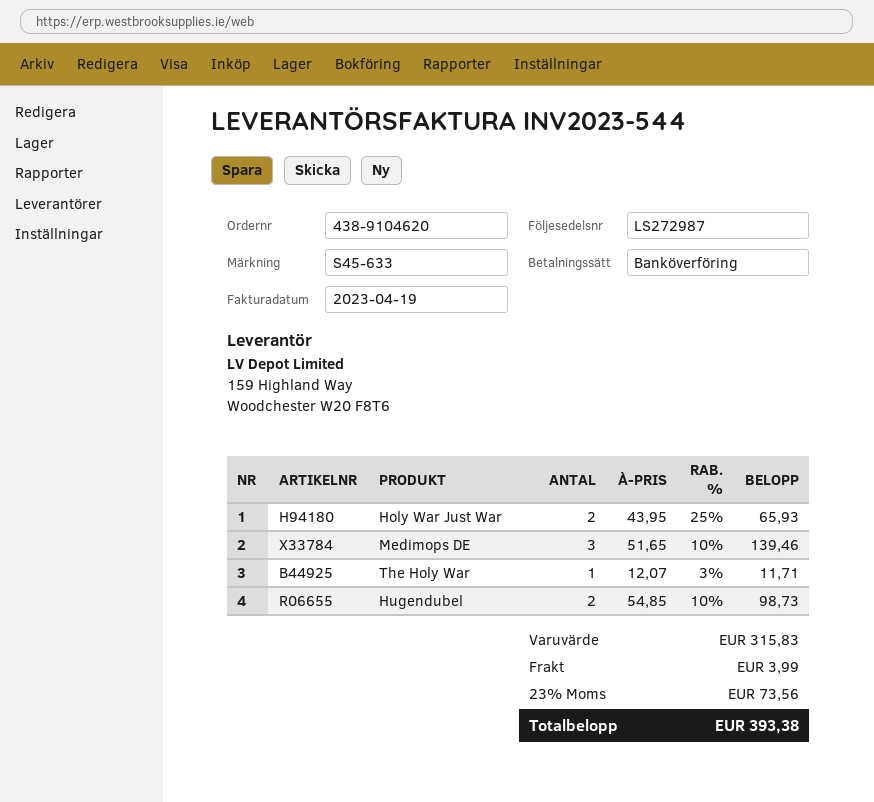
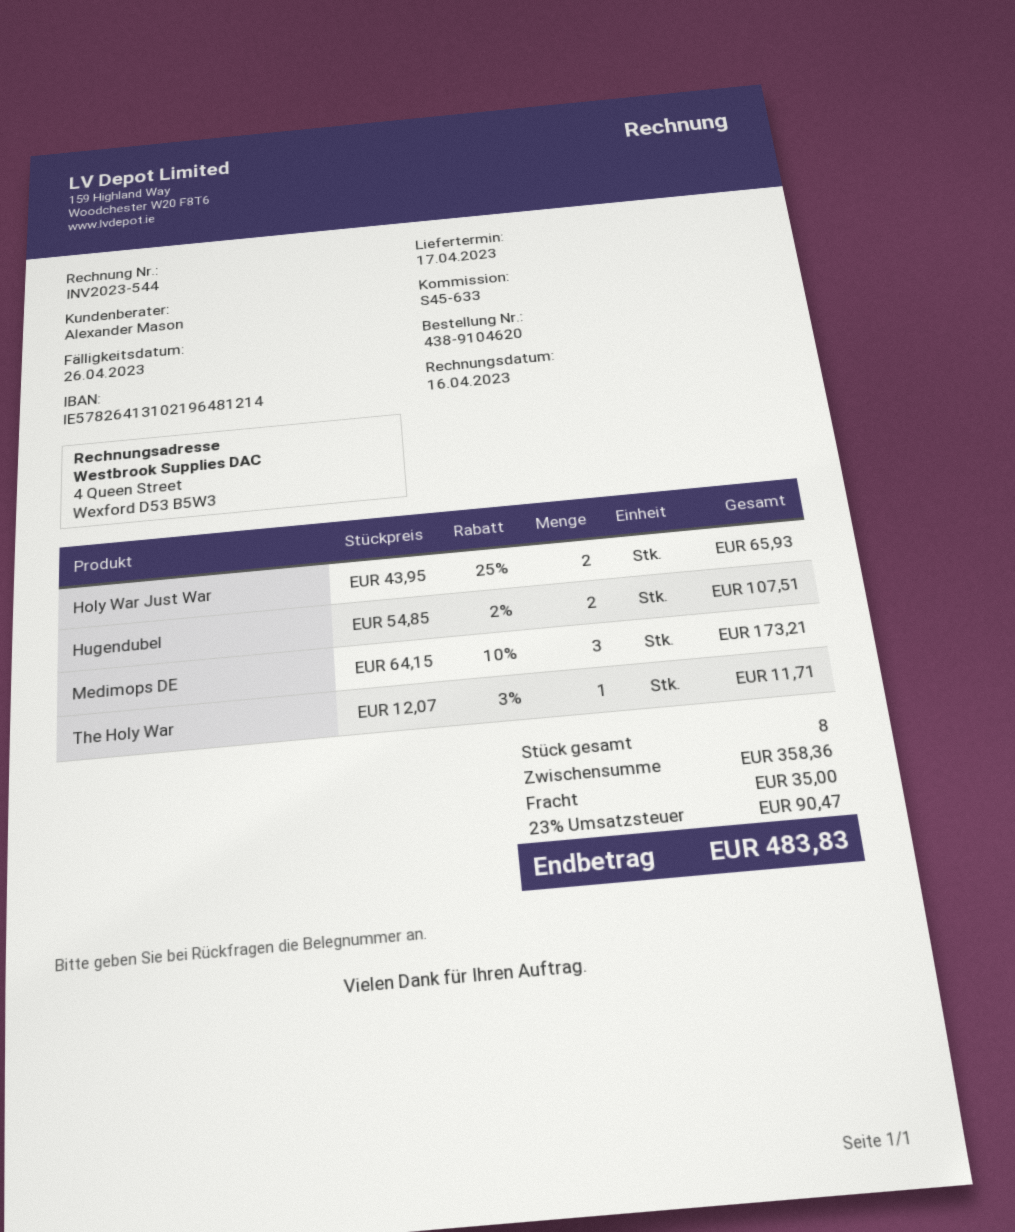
invoice date: 2023-04-19 -> 2023-04-16
Medimops DE: 3 x 51.65 - 10% = 139.46 -> 3 x 64.15 - 10% = 173.21
Hugendubel: 2 x 54.85 - 10% = 98.73 -> 2 x 54.85 - 2% = 107.51
subtotal: 315.83 -> 358.36
shipping: 3.99 -> 35.00
tax: 23% = 73.56 -> 23% = 90.47
total: 393.38 -> 483.83

